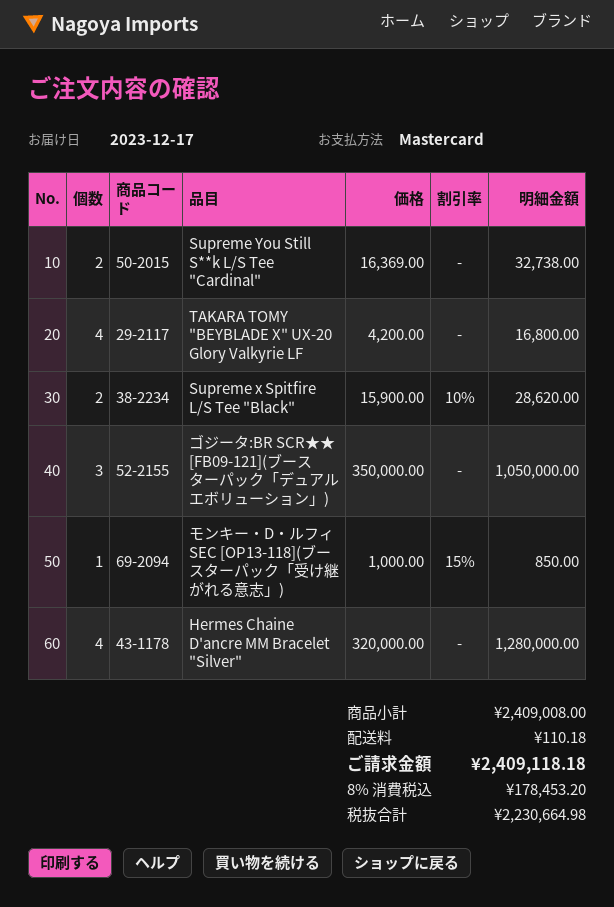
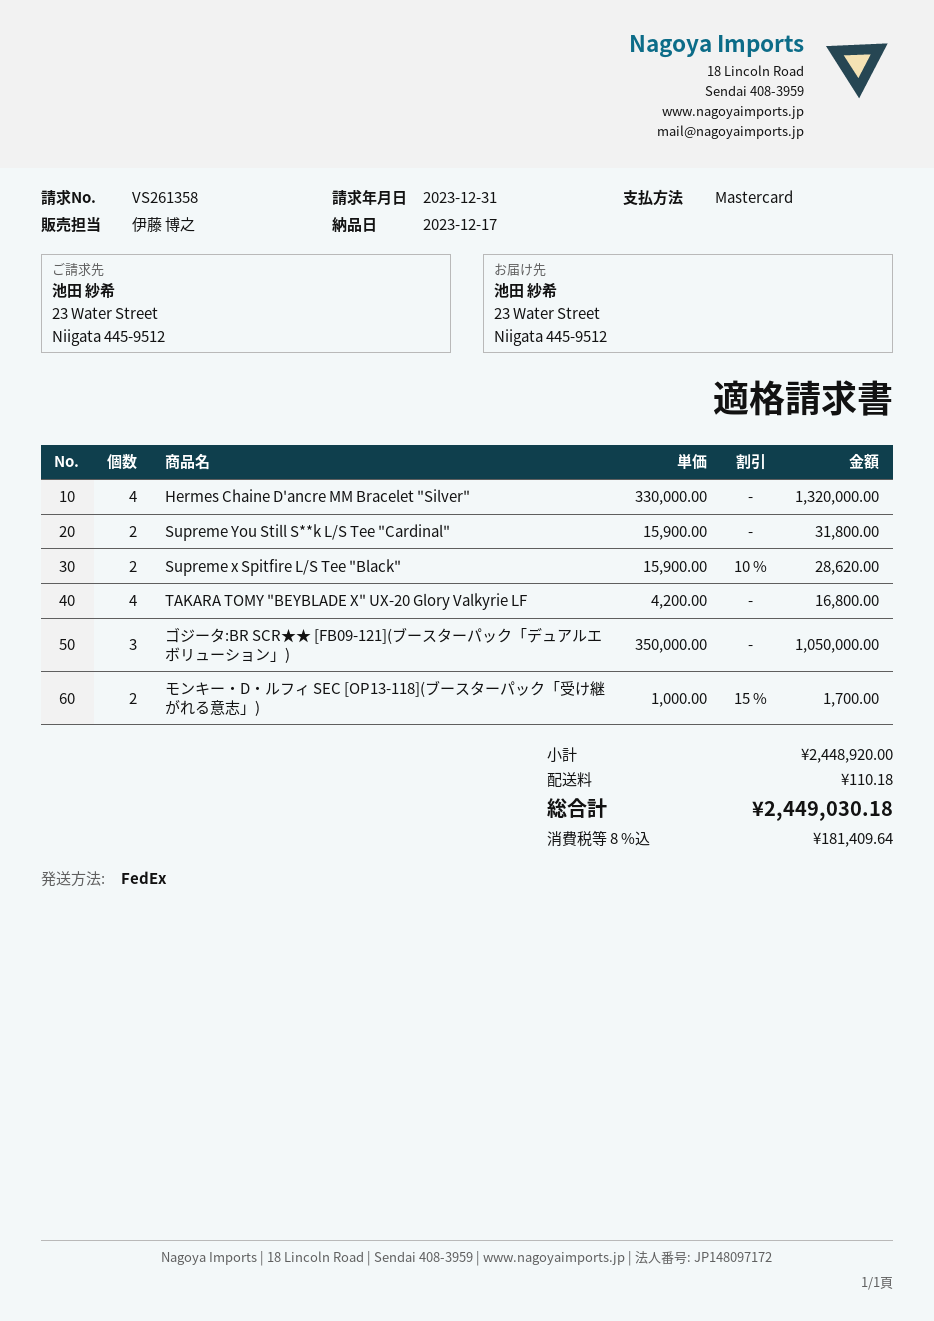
Supreme You Still S**k L/S Tee "Cardinal": 2 x 16369.00 = 32738.00 -> 2 x 15900.00 = 31800.00
モンキー・D・ルフィ SEC [OP13-118](ブースターパック「受け継がれる意志」): 1 x 1000.00 - 15% = 850.00 -> 2 x 1000.00 - 15% = 1700.00
Hermes Chaine D'ancre MM Bracelet "Silver": 4 x 320000.00 = 1280000.00 -> 4 x 330000.00 = 1320000.00
subtotal: 2409008.00 -> 2448920.00
tax: 8% = 178453.20 -> 8% = 181409.64
total: 2409118.18 -> 2449030.18

